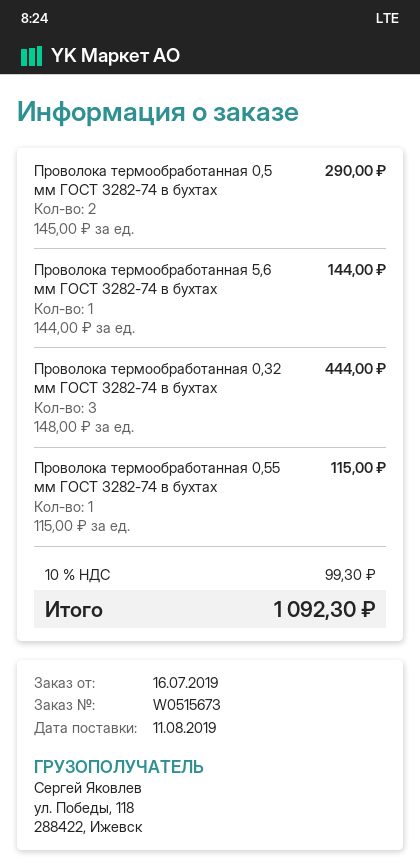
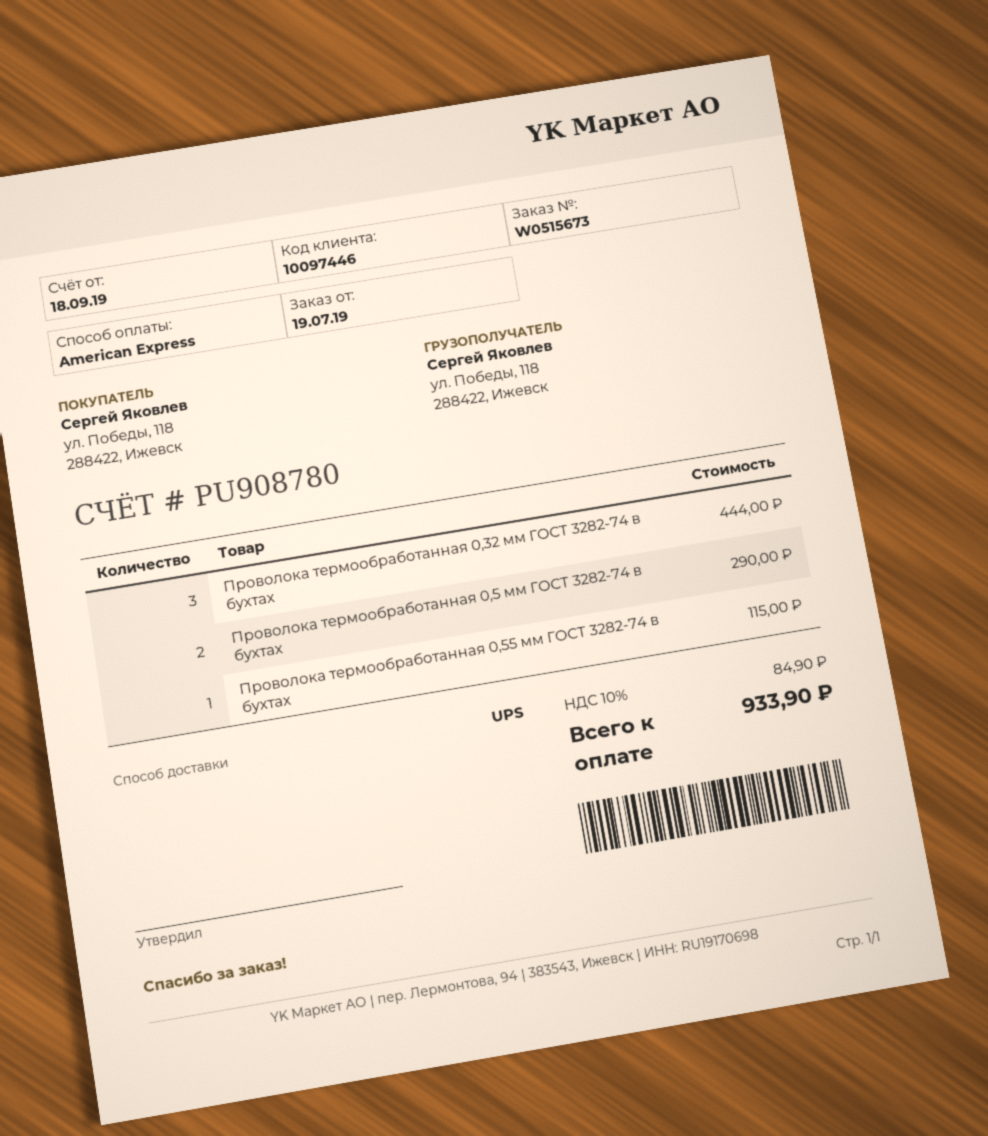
order date: 2019-07-16 -> 2019-07-19
Проволока термообработанная 5,6 мм ГОСТ 3282-74 в бухтах: 1 for 144.00 -> none
tax: 10% = 99.30 -> 10% = 84.90
total: 1092.30 -> 933.90

